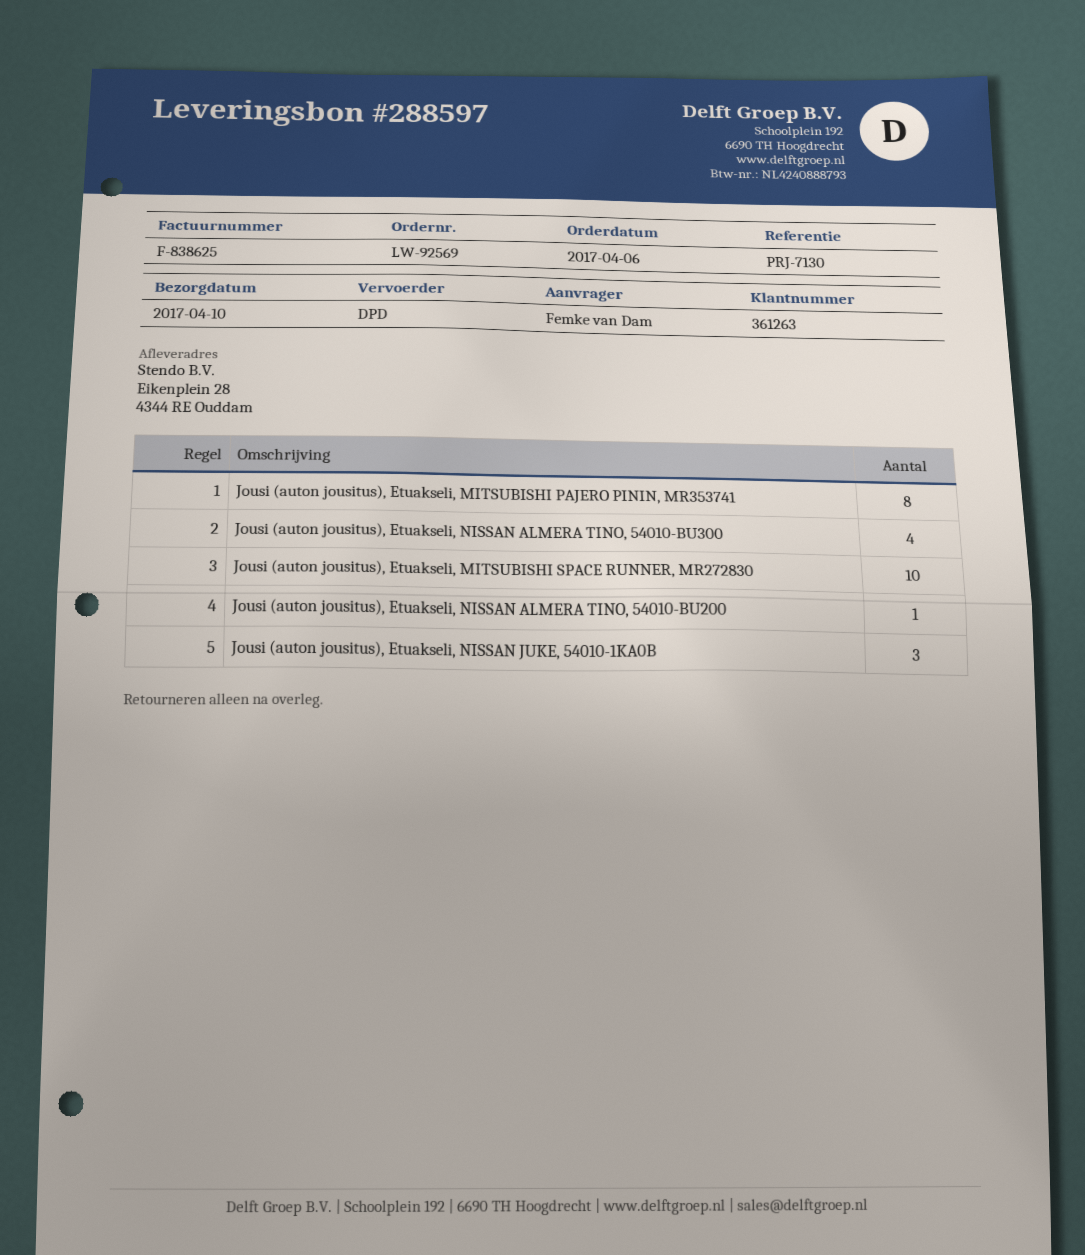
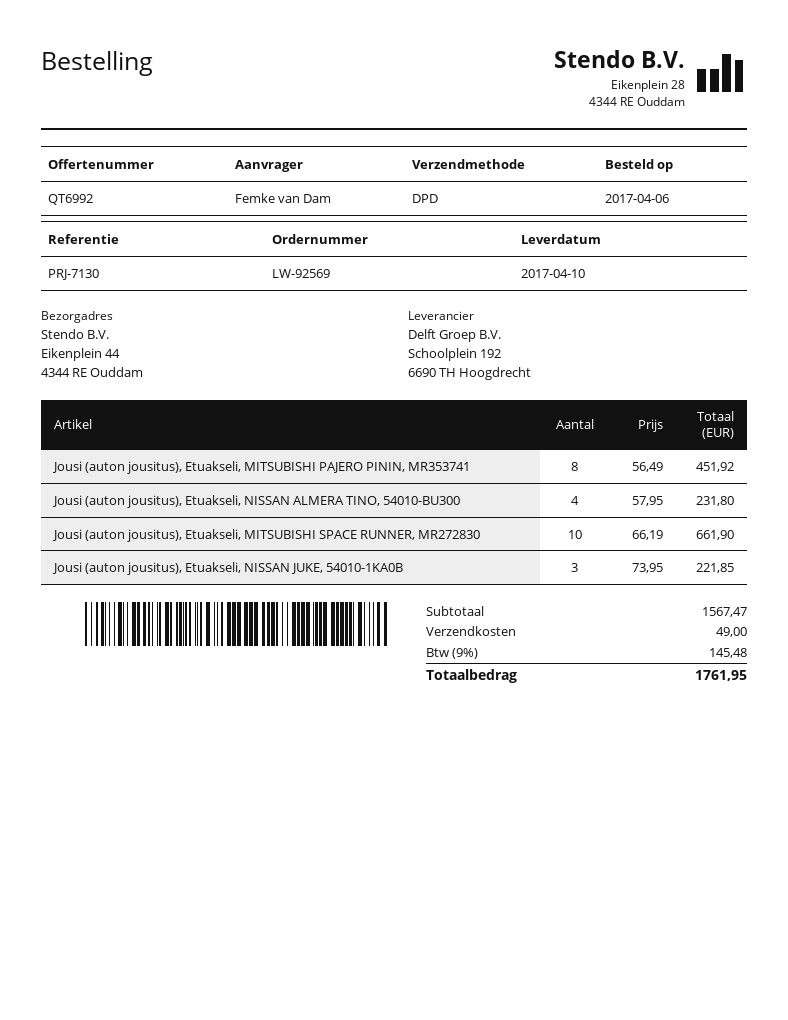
ship to: Eikenplein 28, 4344 RE Ouddam -> Eikenplein 44, 4344 RE Ouddam
Jousi (auton jousitus), Etuakseli, NISSAN ALMERA TINO, 54010-BU200: 1 -> none

